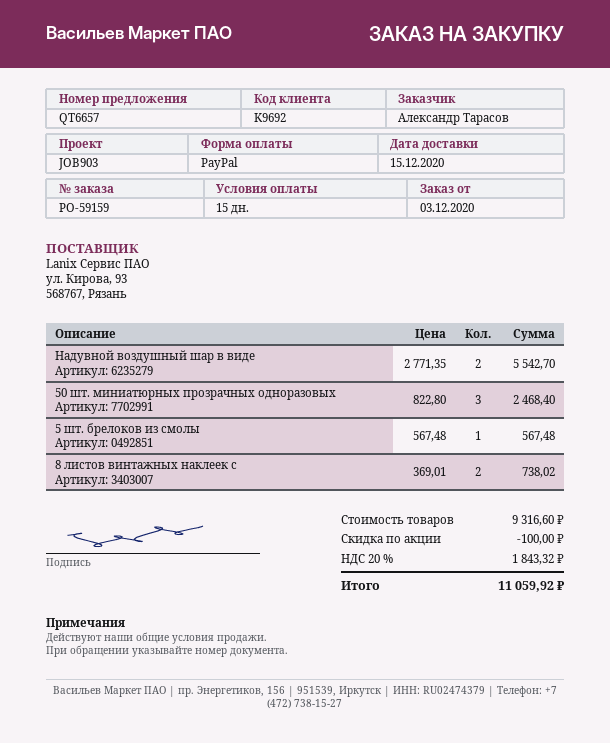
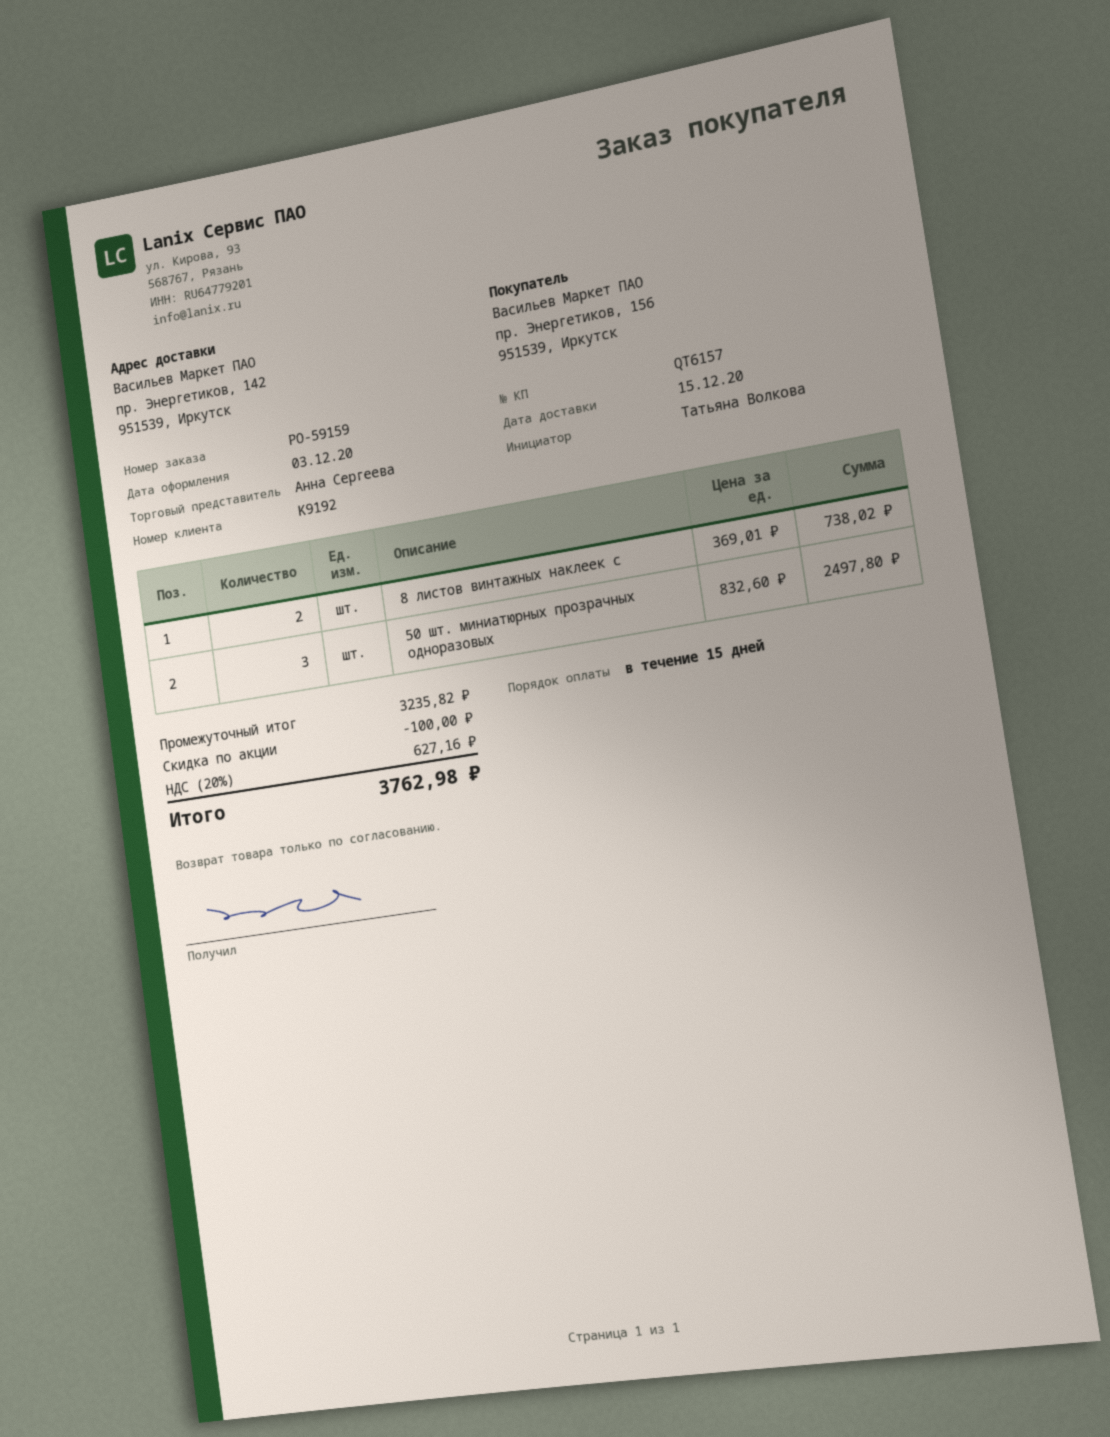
quote number: QT6657 -> QT6157
customer number: K9692 -> K9192
ordered by: Александр Тарасов -> Татьяна Волкова
Надувной воздушный шар в виде: 2 x 2771.35 = 5542.70 -> none
50 шт. миниатюрных прозрачных одноразовых: 3 x 822.80 = 2468.40 -> 3 x 832.60 = 2497.80
5 шт. брелоков из смолы: 1 x 567.48 = 567.48 -> none
subtotal: 9316.60 -> 3235.82
tax: 20% = 1843.32 -> 20% = 627.16
total: 11059.92 -> 3762.98

